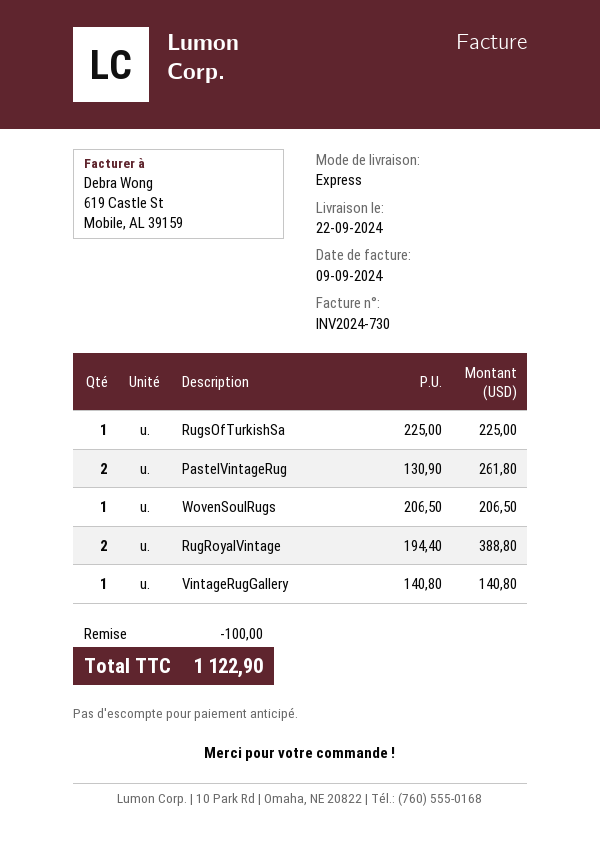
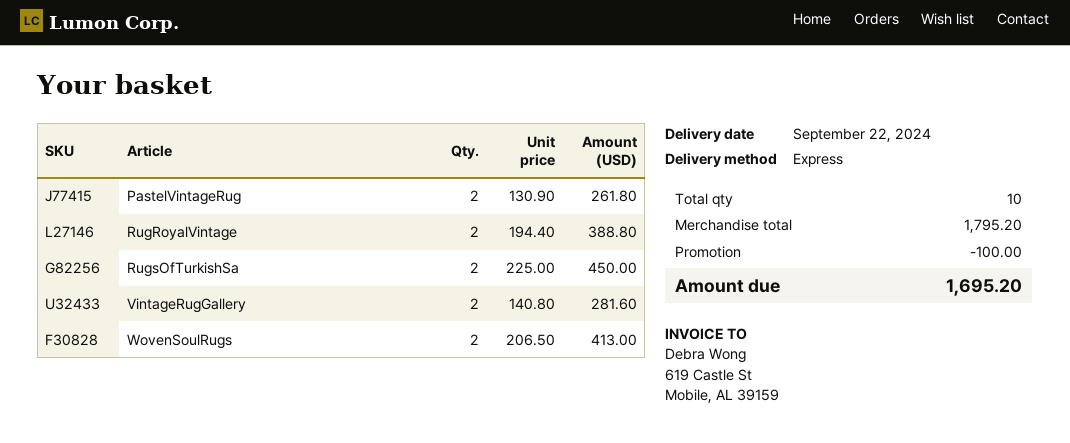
RugsOfTurkishSa: 1 x 225.00 = 225.00 -> 2 x 225.00 = 450.00
WovenSoulRugs: 1 x 206.50 = 206.50 -> 2 x 206.50 = 413.00
VintageRugGallery: 1 x 140.80 = 140.80 -> 2 x 140.80 = 281.60
total: 1122.90 -> 1695.20

